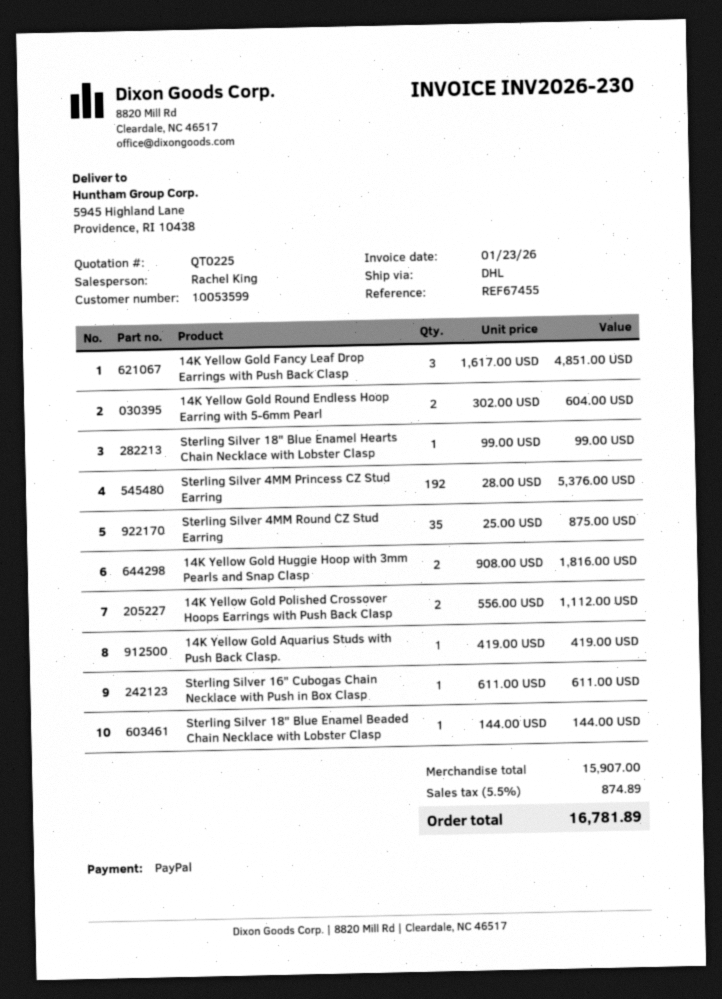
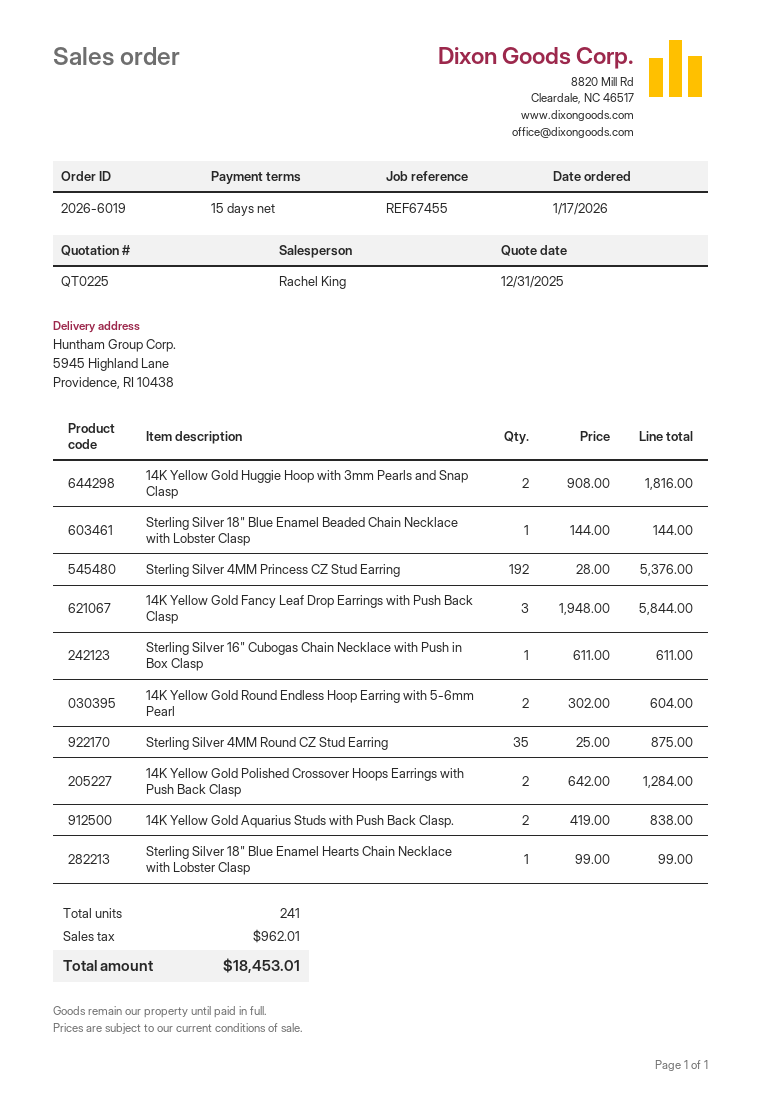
14K Yellow Gold Fancy Leaf Drop Earrings with Push Back Clasp: 3 x 1617.00 = 4851.00 -> 3 x 1948.00 = 5844.00
14K Yellow Gold Polished Crossover Hoops Earrings with Push Back Clasp: 2 x 556.00 = 1112.00 -> 2 x 642.00 = 1284.00
14K Yellow Gold Aquarius Studs with Push Back Clasp.: 1 x 419.00 = 419.00 -> 2 x 419.00 = 838.00
tax: 874.89 -> 962.01
total: 16781.89 -> 18453.01

